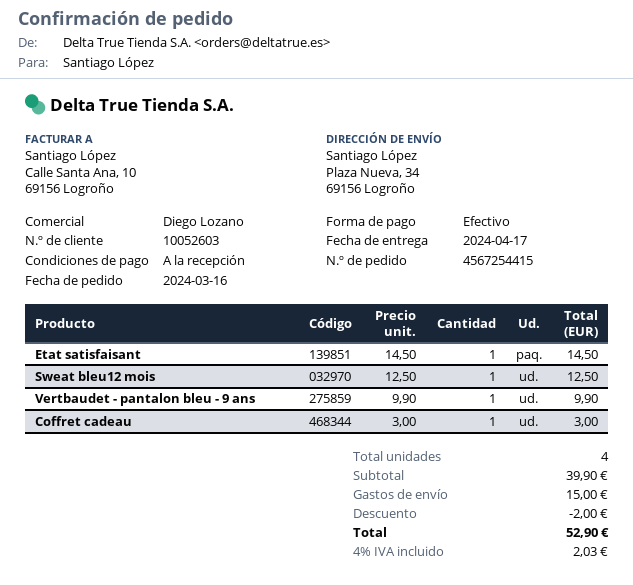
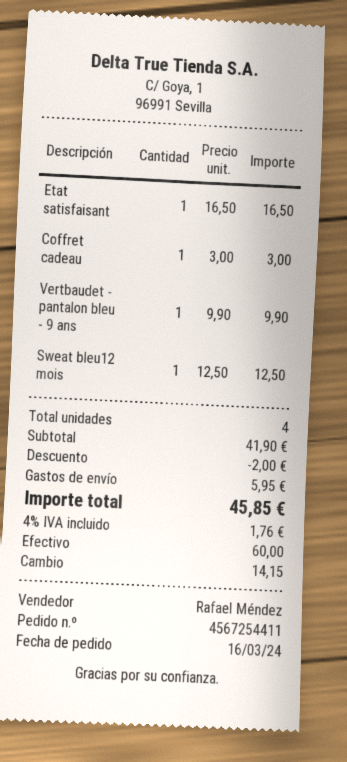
order number: 4567254415 -> 4567254411
sales rep: Diego Lozano -> Rafael Méndez
Etat satisfaisant: 1 x 14.50 = 14.50 -> 1 x 16.50 = 16.50
subtotal: 39.90 -> 41.90
shipping: 15.00 -> 5.95
tax: 4% = 2.03 -> 4% = 1.76
total: 52.90 -> 45.85

